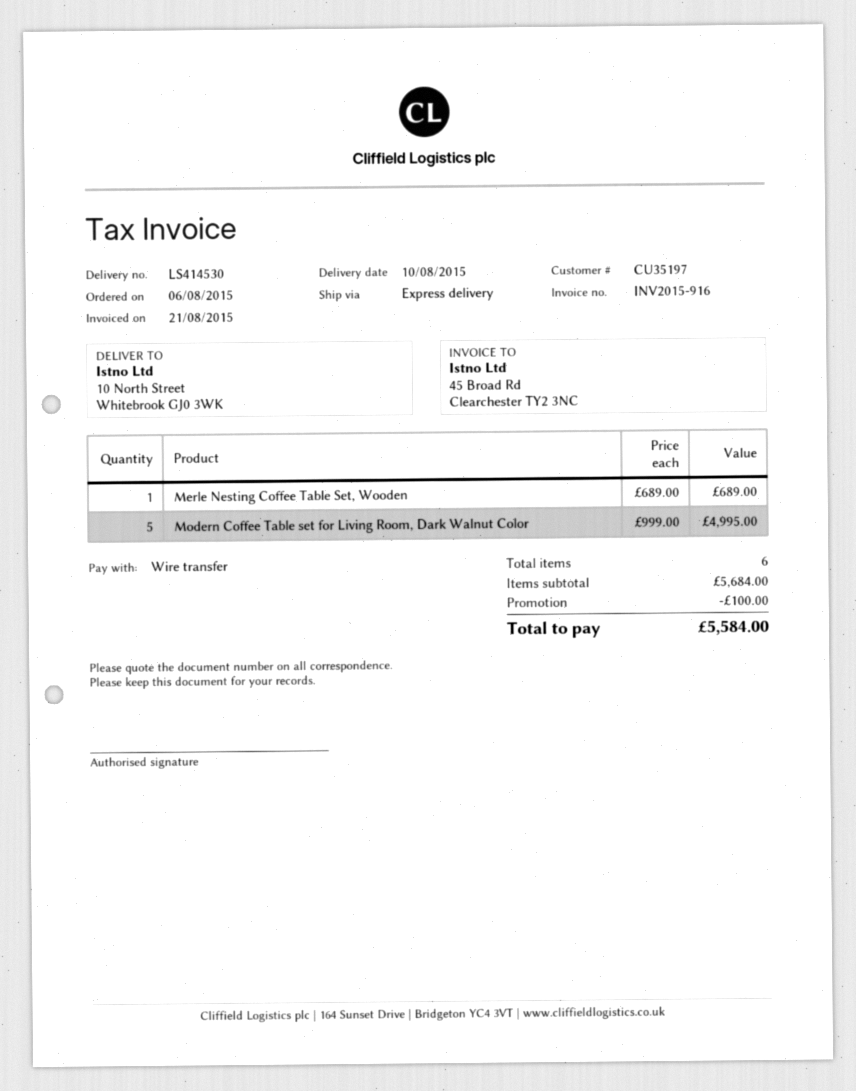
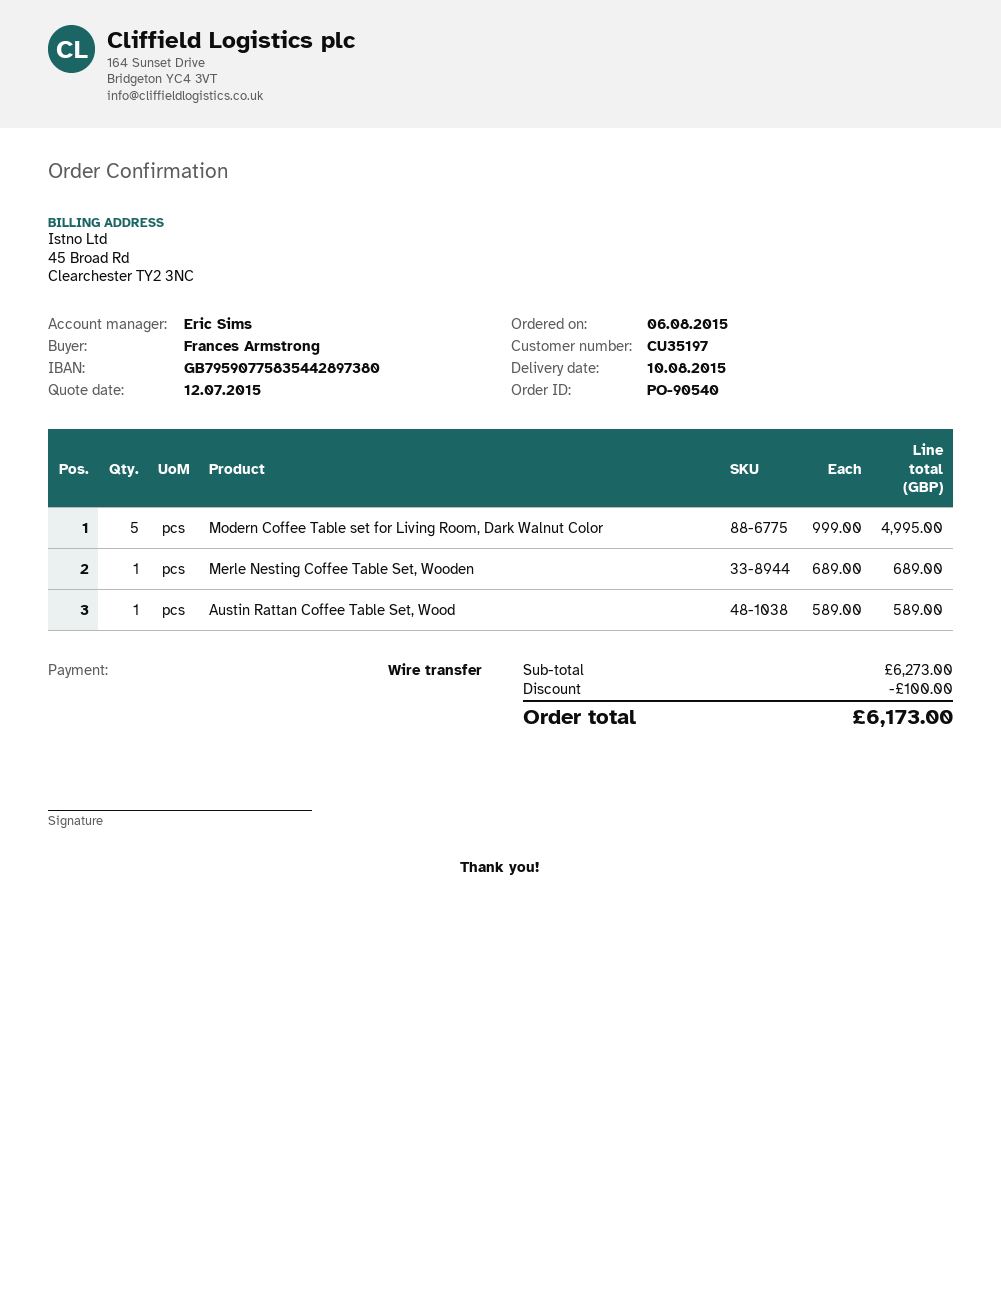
Austin Rattan Coffee Table Set, Wood: none -> 1 x 589.00 = 589.00
subtotal: 5684.00 -> 6273.00
total: 5584.00 -> 6173.00

